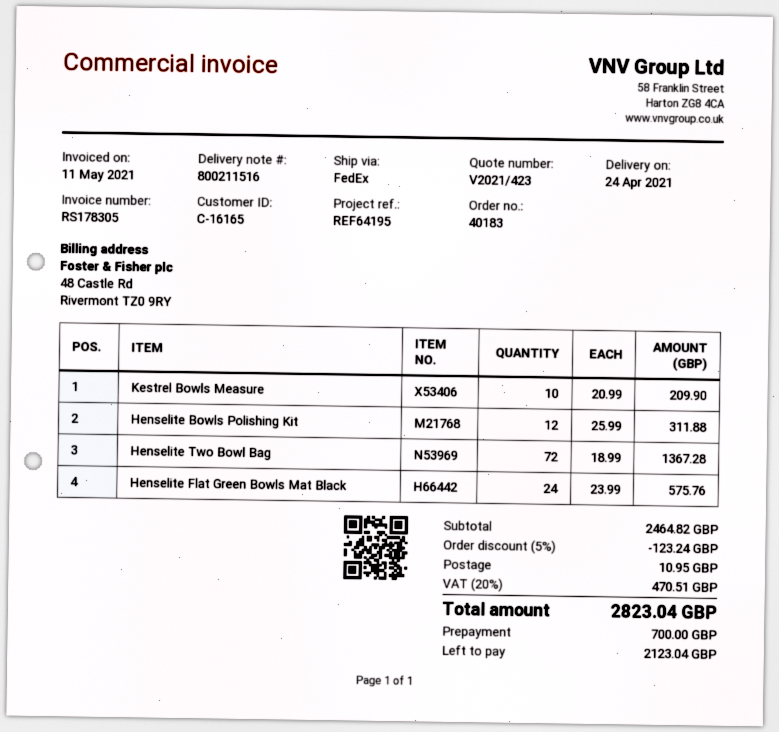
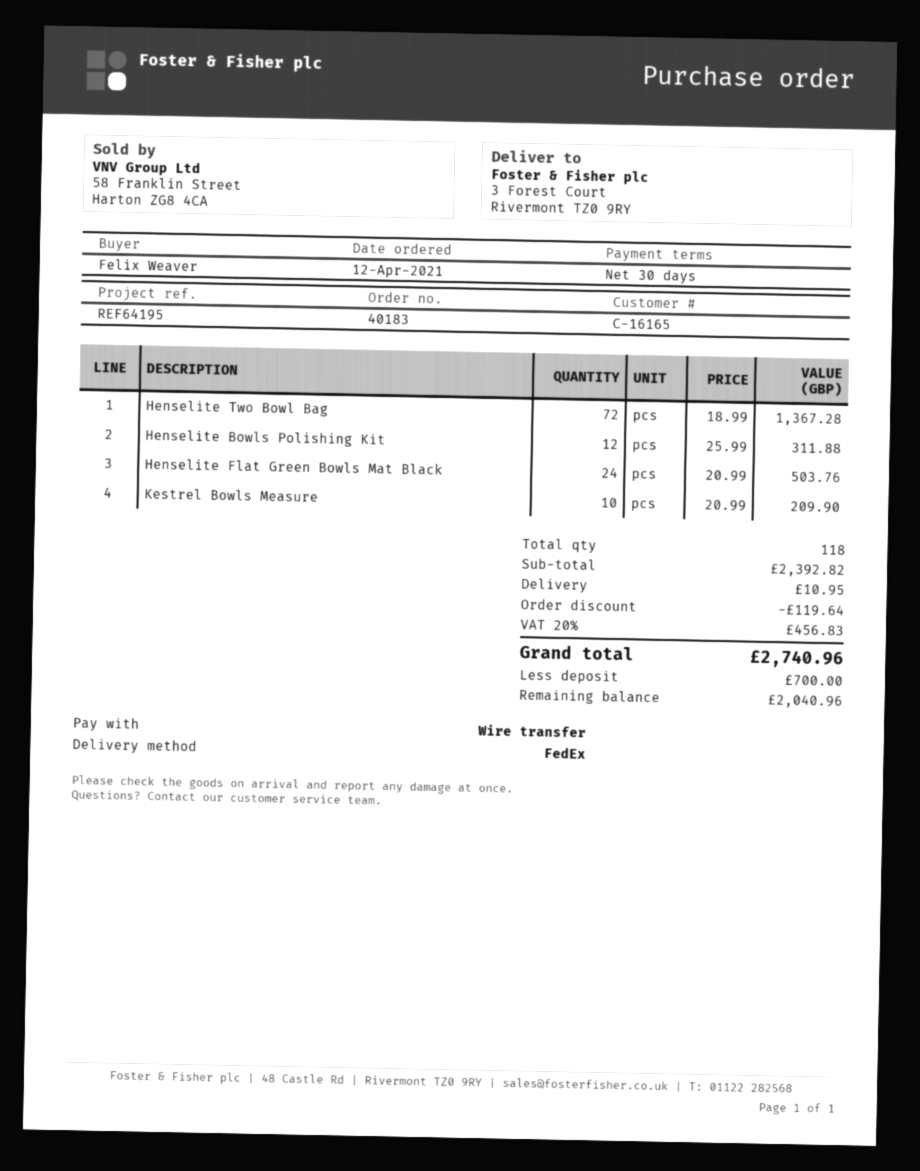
Henselite Flat Green Bowls Mat Black: 24 x 23.99 = 575.76 -> 24 x 20.99 = 503.76
subtotal: 2464.82 -> 2392.82
discount: 123.24 -> 119.64
tax: 20% = 470.51 -> 20% = 456.83
total: 2823.04 -> 2740.96
balance: 2123.04 -> 2040.96

